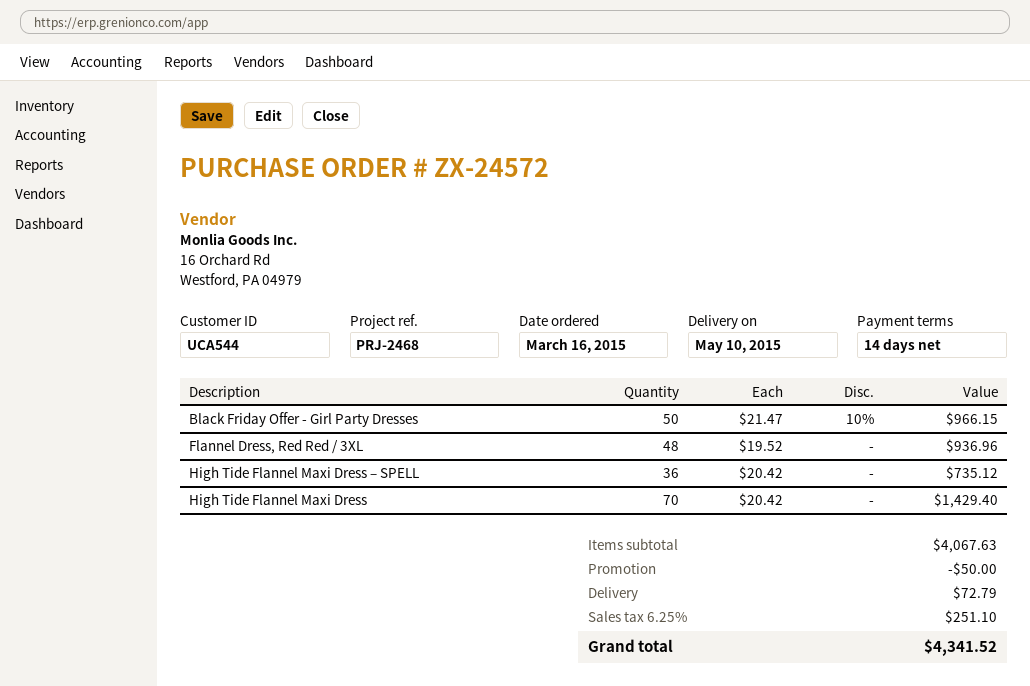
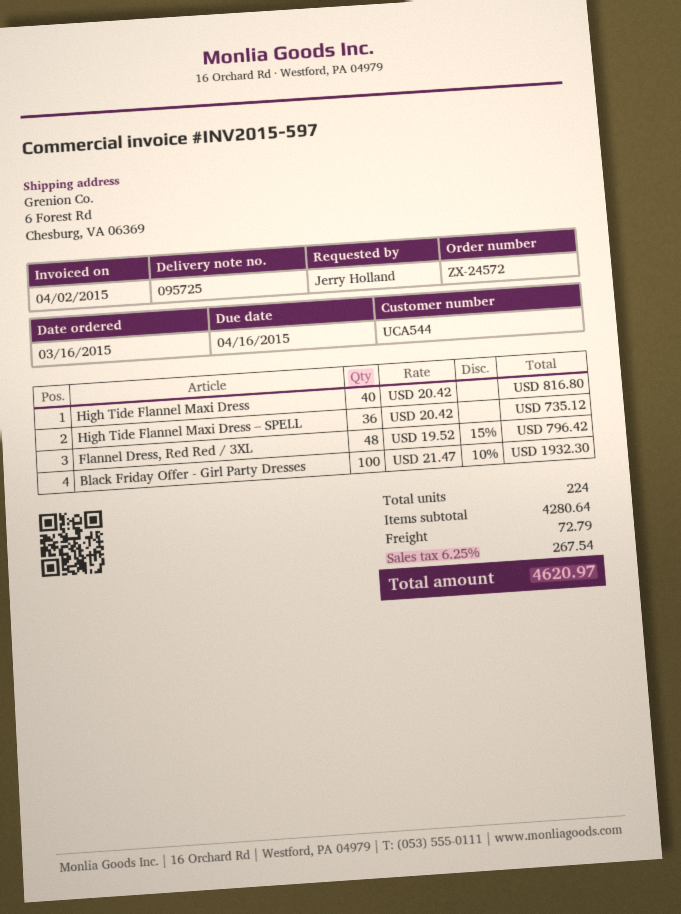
Black Friday Offer - Girl Party Dresses: 50 x 21.47 - 10% = 966.15 -> 100 x 21.47 - 10% = 1932.30
Flannel Dress, Red Red / 3XL: 48 x 19.52 = 936.96 -> 48 x 19.52 - 15% = 796.42
High Tide Flannel Maxi Dress: 70 x 20.42 = 1429.40 -> 40 x 20.42 = 816.80
subtotal: 4067.63 -> 4280.64
discount: 50.00 -> none
tax: 6.25% = 251.10 -> 6.25% = 267.54
total: 4341.52 -> 4620.97

